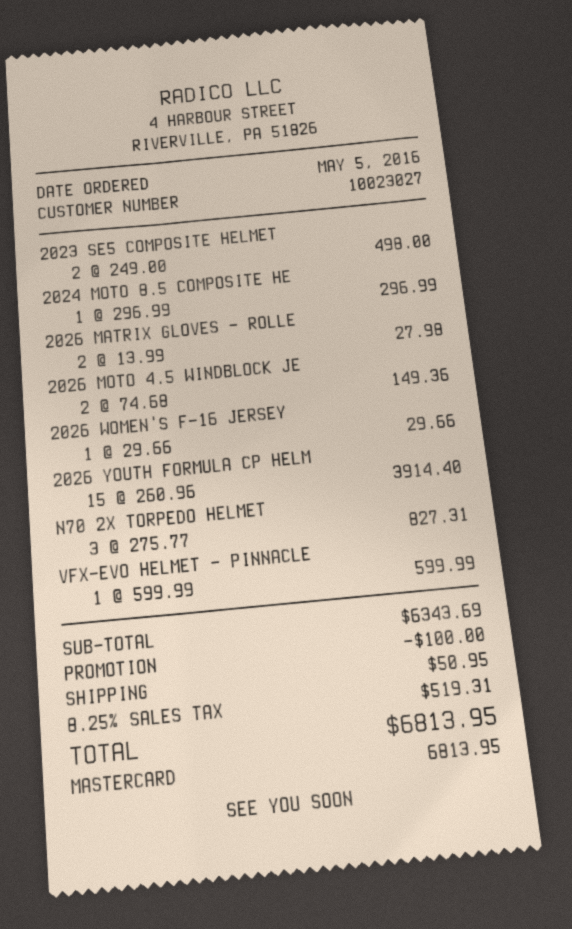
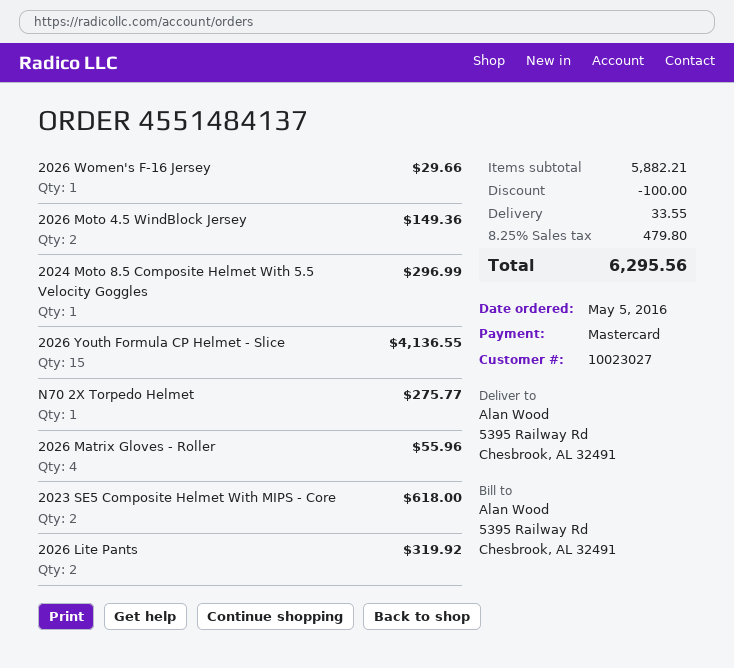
2023 SE5 COMPOSITE HELMET: 2 for 498.00 -> 2 for 618.00
2026 MATRIX GLOVES - ROLLE: 2 for 27.98 -> 4 for 55.96
2026 YOUTH FORMULA CP HELM: 15 for 3914.40 -> 15 for 4136.55
N70 2X TORPEDO HELMET: 3 for 827.31 -> 1 for 275.77
VFX-EVO HELMET - PINNACLE: 1 for 599.99 -> none
2026 Lite Pants: none -> 2 for 319.92
subtotal: 6343.69 -> 5882.21
shipping: 50.95 -> 33.55
tax: 8.25% = 519.31 -> 8.25% = 479.80
total: 6813.95 -> 6295.56

